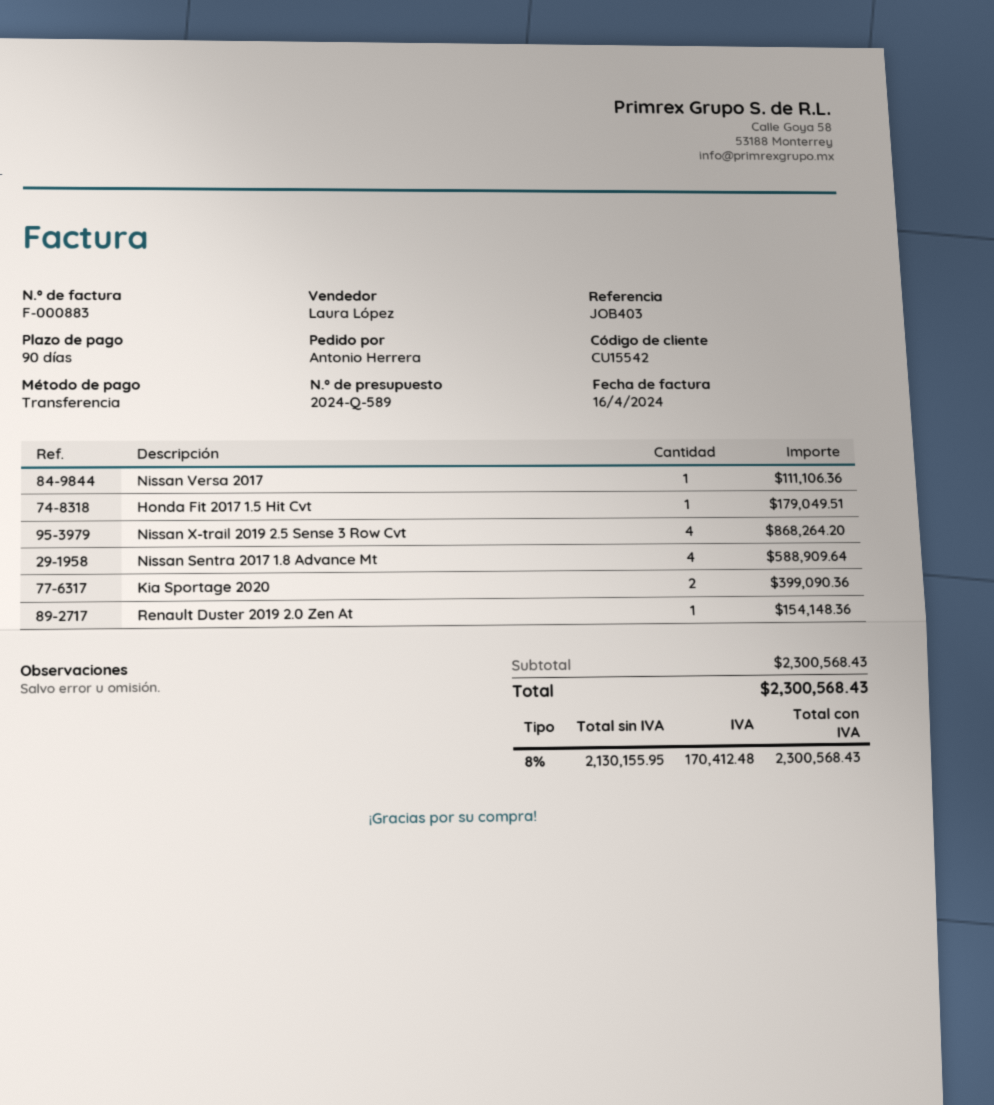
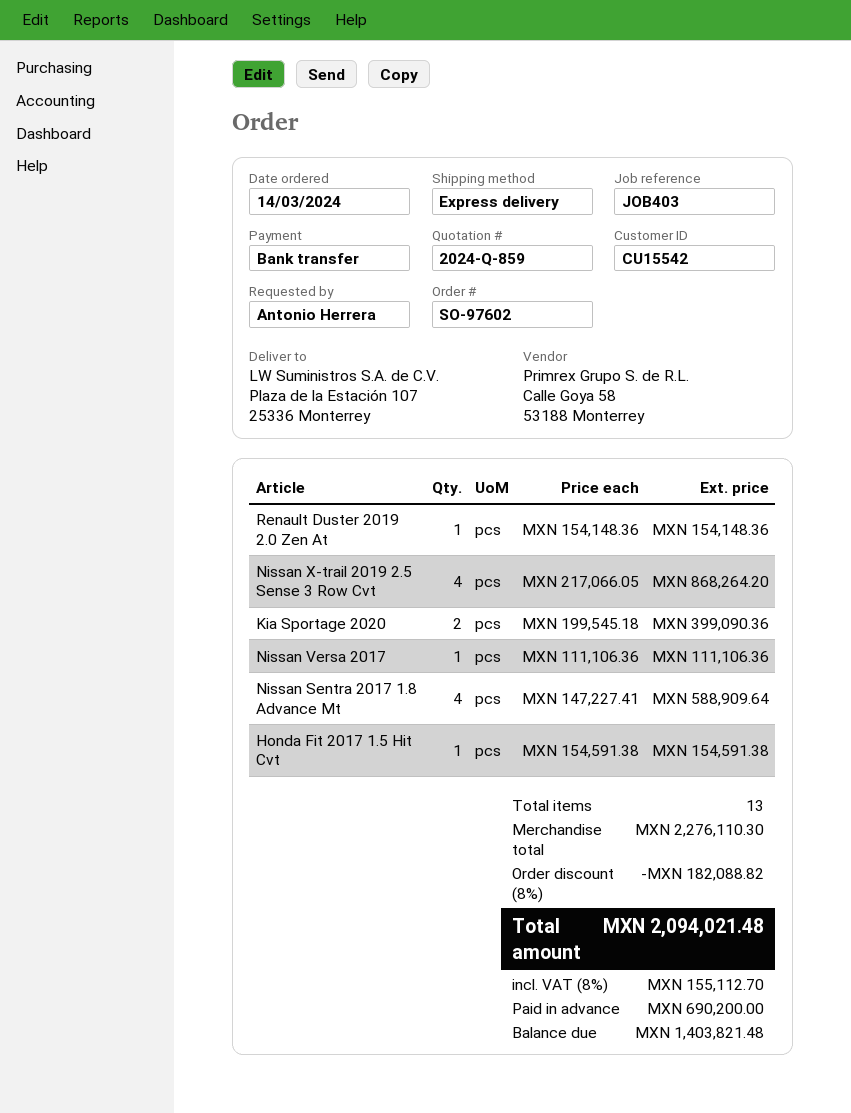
quote number: 2024-Q-589 -> 2024-Q-859
Honda Fit 2017 1.5 Hit Cvt: 1 for 179049.51 -> 1 for 154591.38
subtotal: 2300568.43 -> 2276110.30
discount: none -> 8% = 182088.82
tax: 8% = 170412.48 -> 8% = 155112.70
total: 2300568.43 -> 2094021.48

